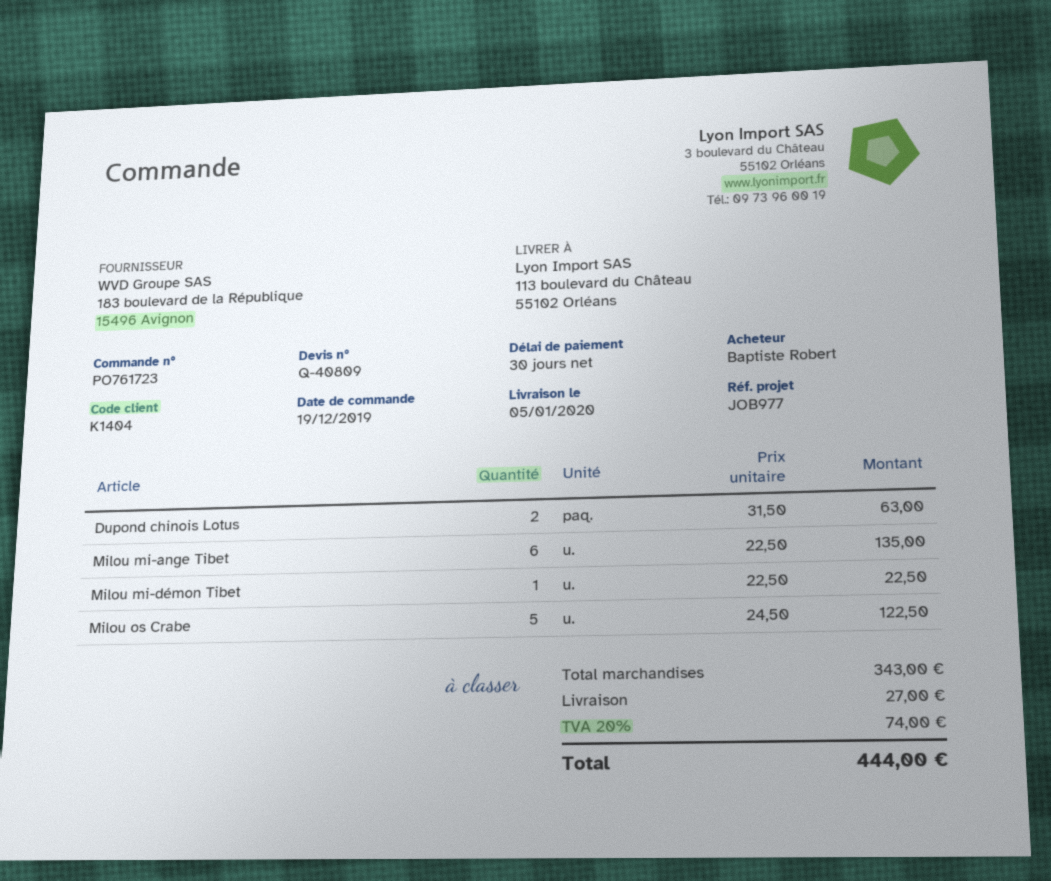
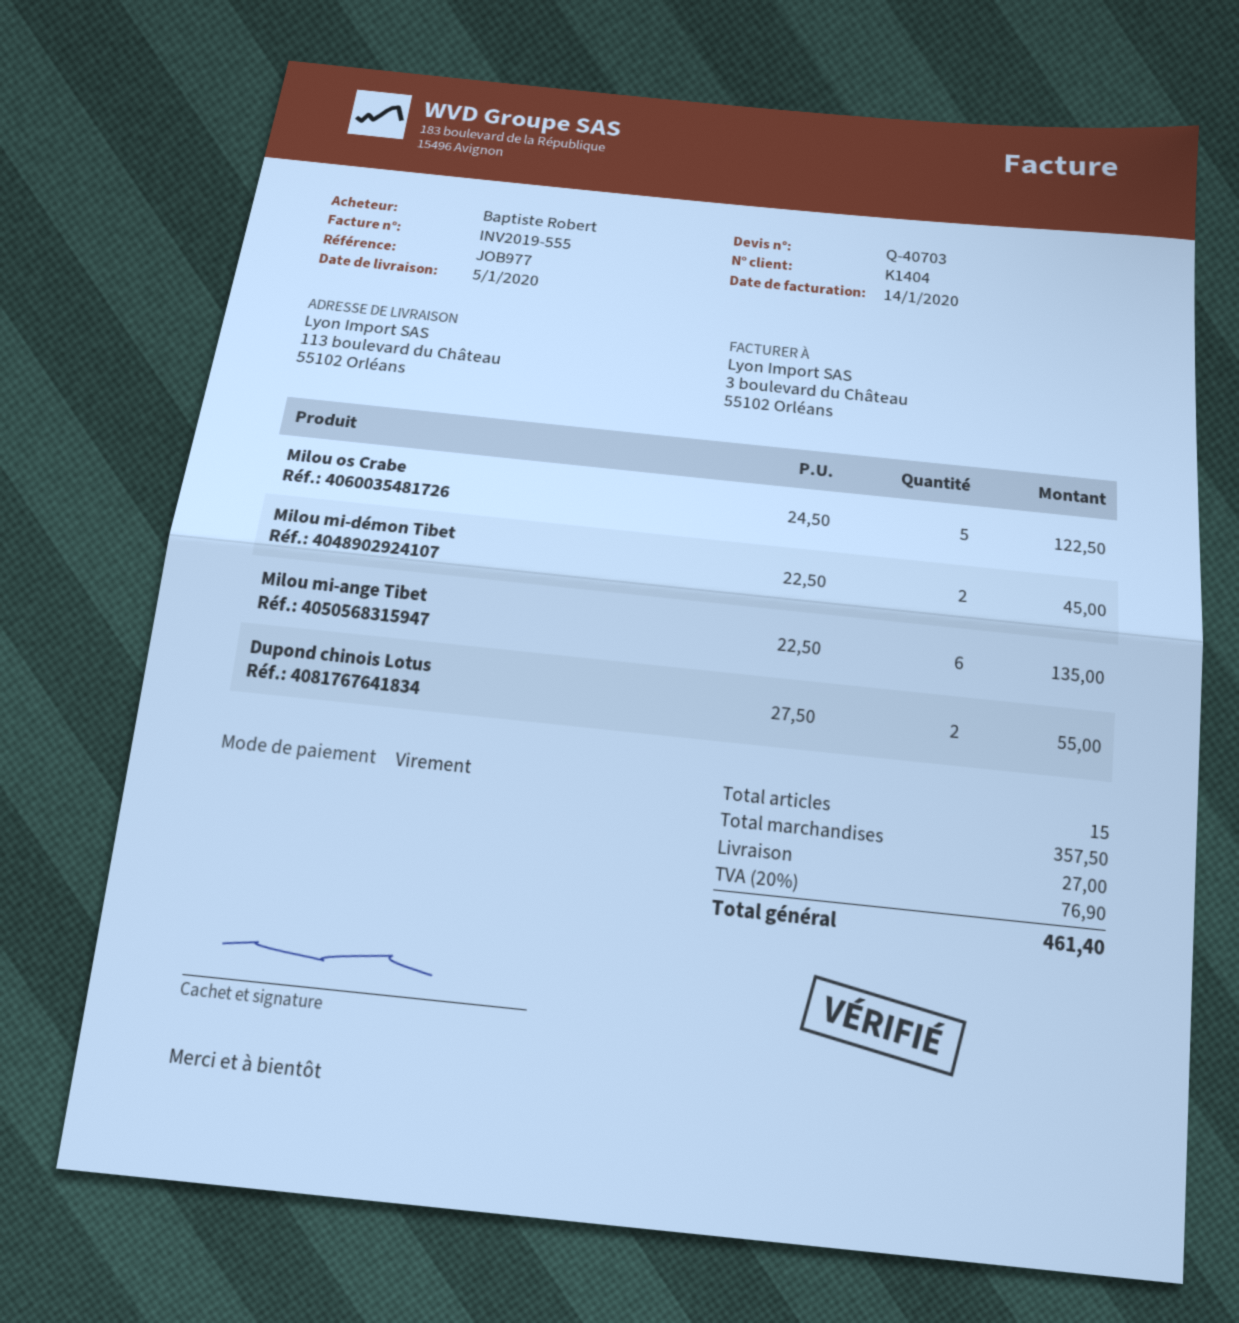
quote number: Q-40809 -> Q-40703
Dupond chinois Lotus: 2 x 31.50 = 63.00 -> 2 x 27.50 = 55.00
Milou mi-démon Tibet: 1 x 22.50 = 22.50 -> 2 x 22.50 = 45.00
subtotal: 343.00 -> 357.50
tax: 20% = 74.00 -> 20% = 76.90
total: 444.00 -> 461.40

